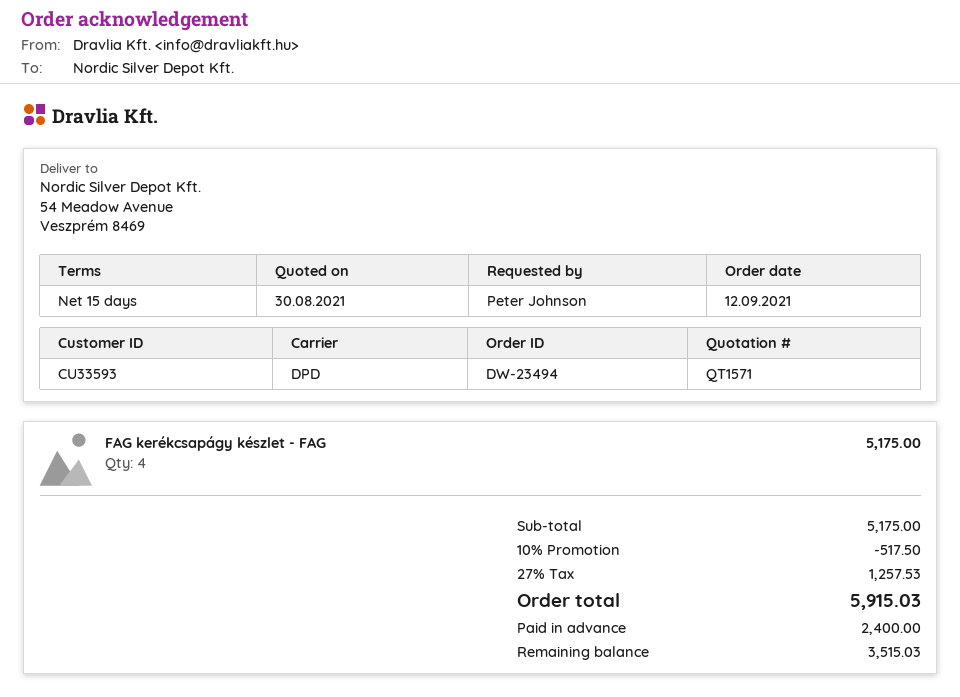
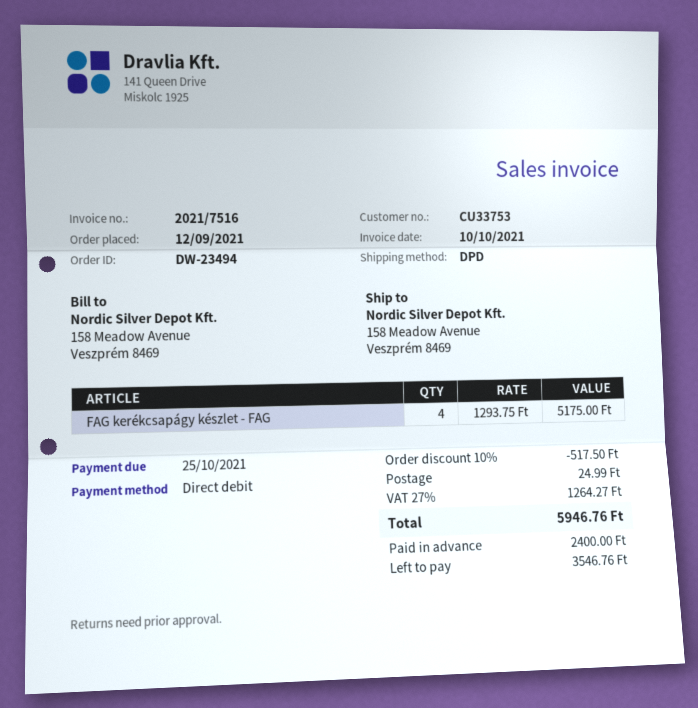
customer number: CU33593 -> CU33753
ship to: 54 Meadow Avenue, Veszprém 8469 -> 158 Meadow Avenue, Veszprém 8469
shipping: none -> 24.99
tax: 27% = 1257.53 -> 27% = 1264.27
total: 5915.03 -> 5946.76
balance: 3515.03 -> 3546.76

